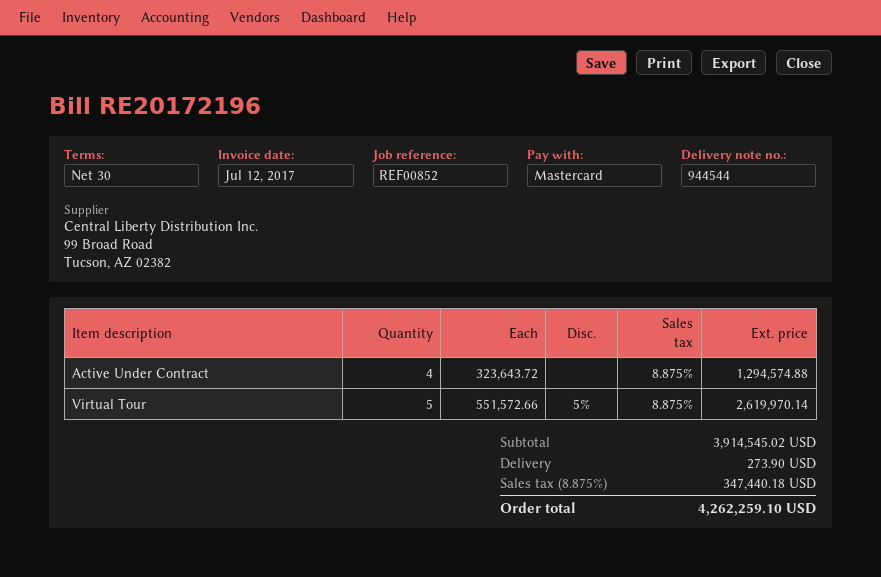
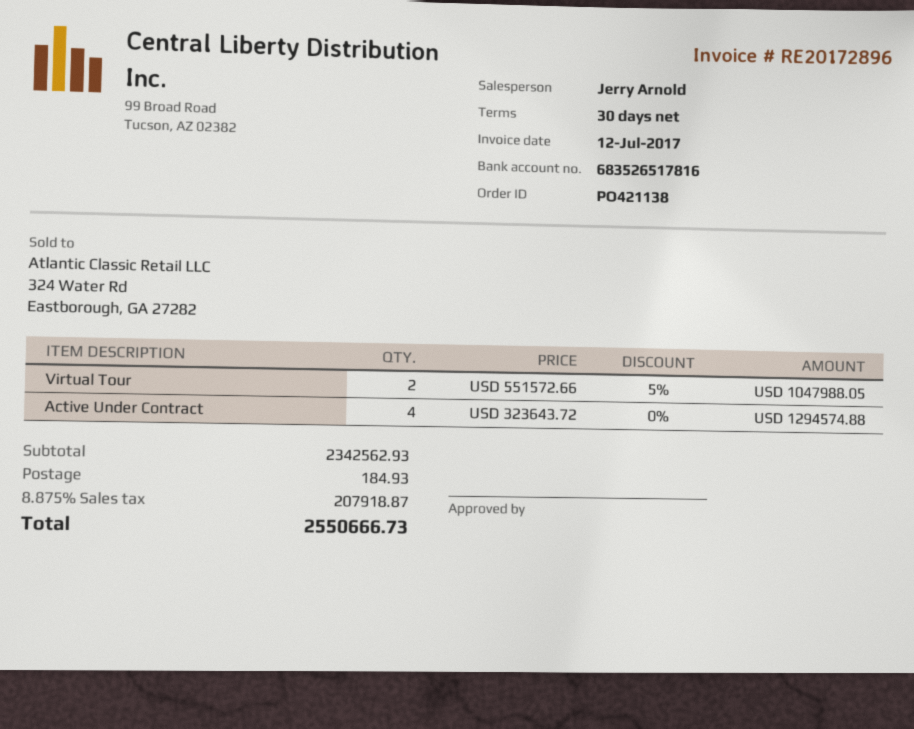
invoice number: RE20172196 -> RE20172896
Virtual Tour: 5 x 551572.66 - 5% = 2619970.14 -> 2 x 551572.66 - 5% = 1047988.05
subtotal: 3914545.02 -> 2342562.93
shipping: 273.90 -> 184.93
tax: 8.875% = 347440.18 -> 8.875% = 207918.87
total: 4262259.10 -> 2550666.73

